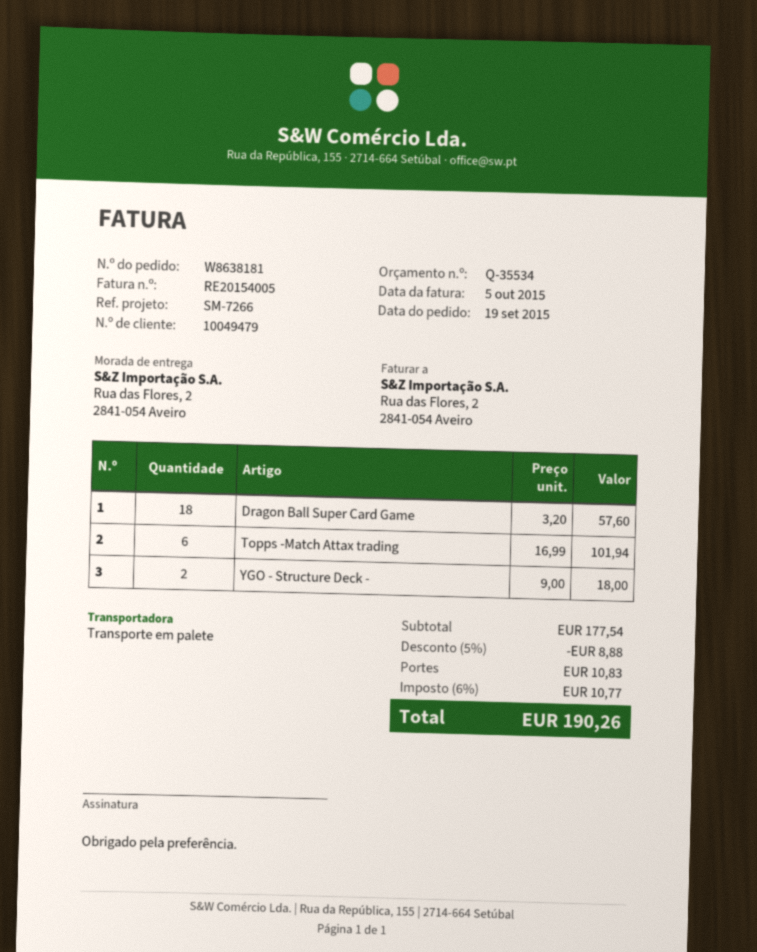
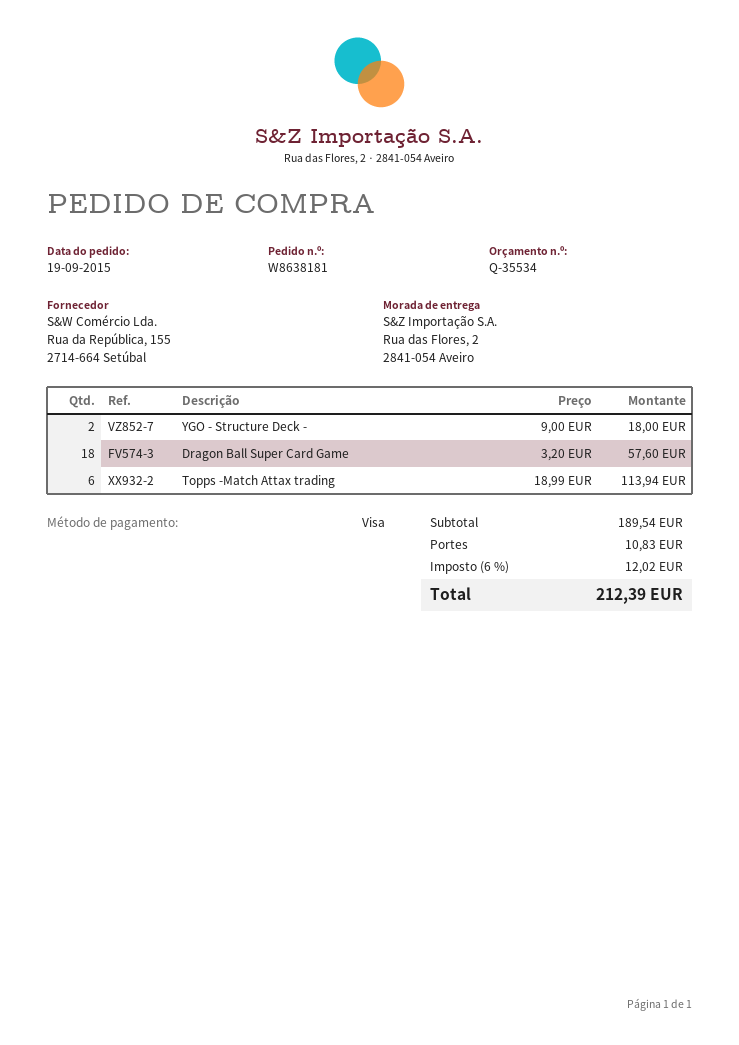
Topps -Match Attax trading: 6 x 16.99 = 101.94 -> 6 x 18.99 = 113.94
subtotal: 177.54 -> 189.54
discount: 5% = 8.88 -> none
tax: 6% = 10.77 -> 6% = 12.02
total: 190.26 -> 212.39

